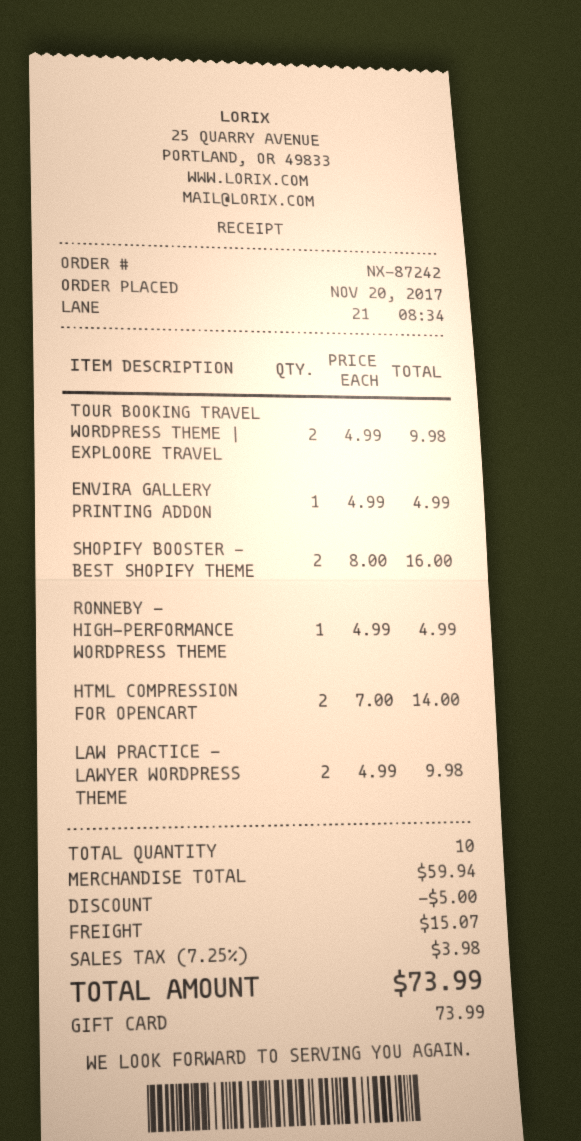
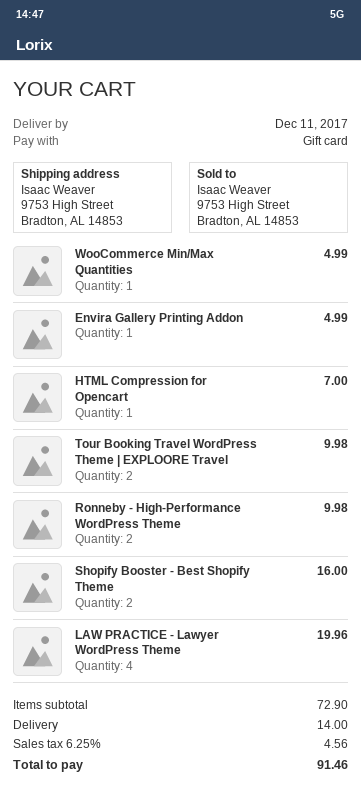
RONNEBY - HIGH-PERFORMANCE WORDPRESS THEME: 1 for 4.99 -> 2 for 9.98
HTML COMPRESSION FOR OPENCART: 2 for 14.00 -> 1 for 7.00
LAW PRACTICE - LAWYER WORDPRESS THEME: 2 for 9.98 -> 4 for 19.96
WooCommerce Min/Max Quantities: none -> 1 for 4.99
subtotal: 59.94 -> 72.90
discount: 5.00 -> none
shipping: 15.07 -> 14.00
tax: 7.25% = 3.98 -> 6.25% = 4.56
total: 73.99 -> 91.46

